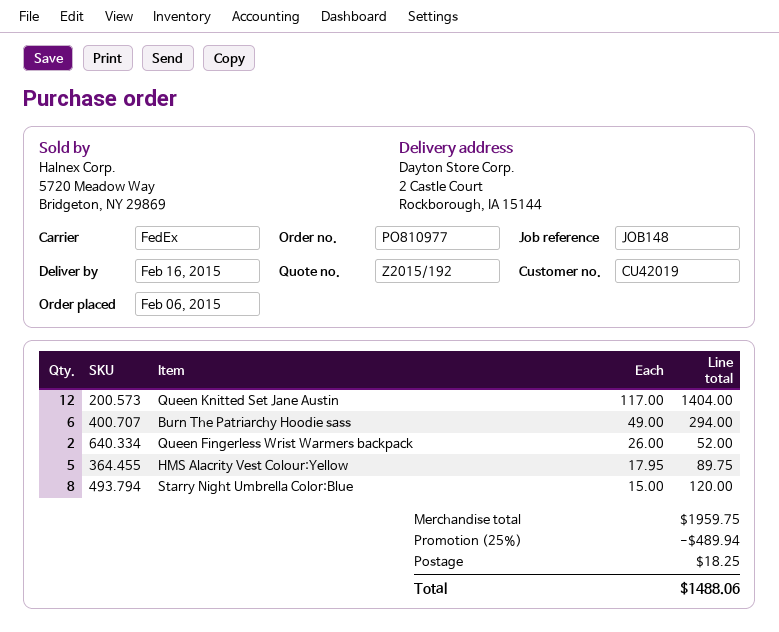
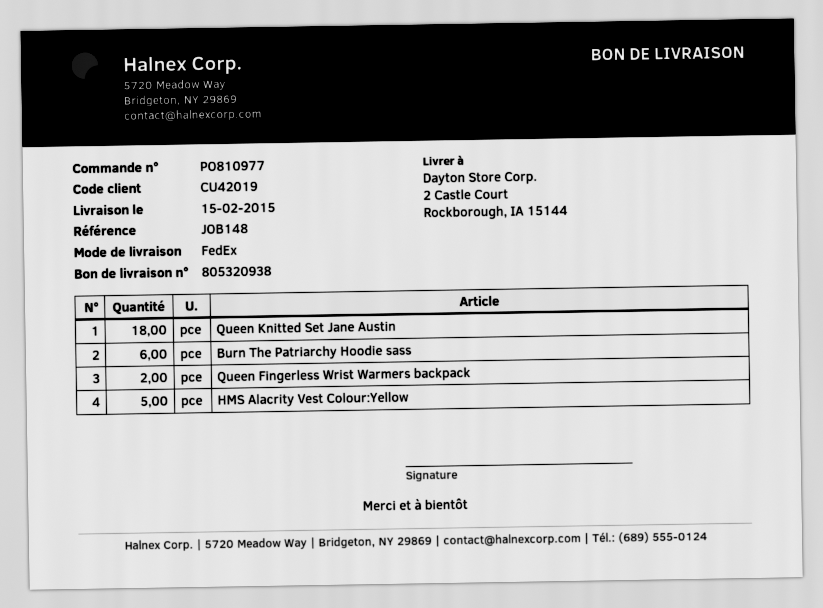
delivery date: 2015-02-16 -> 2015-02-15
Queen Knitted Set Jane Austin: 12 -> 18
Starry Night Umbrella Color:Blue: 8 -> none

